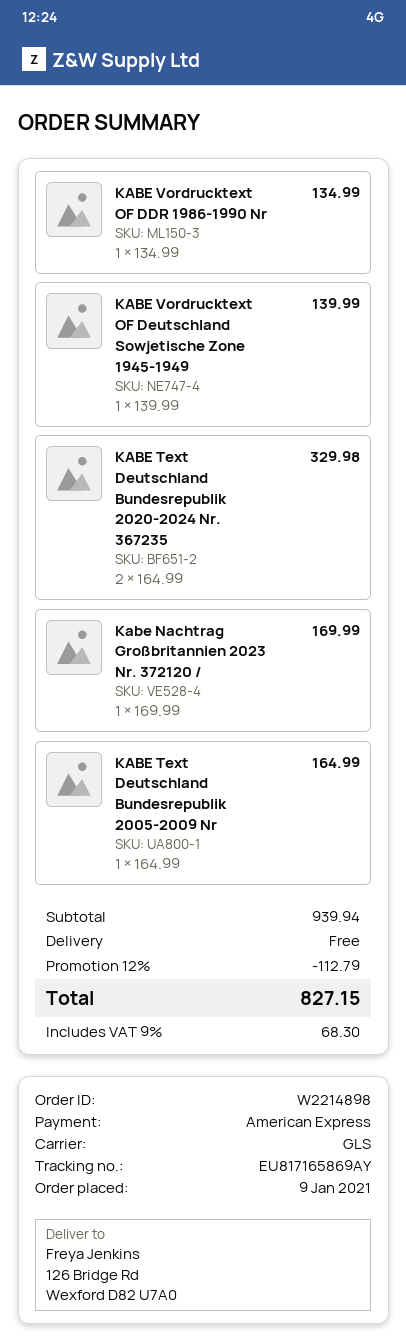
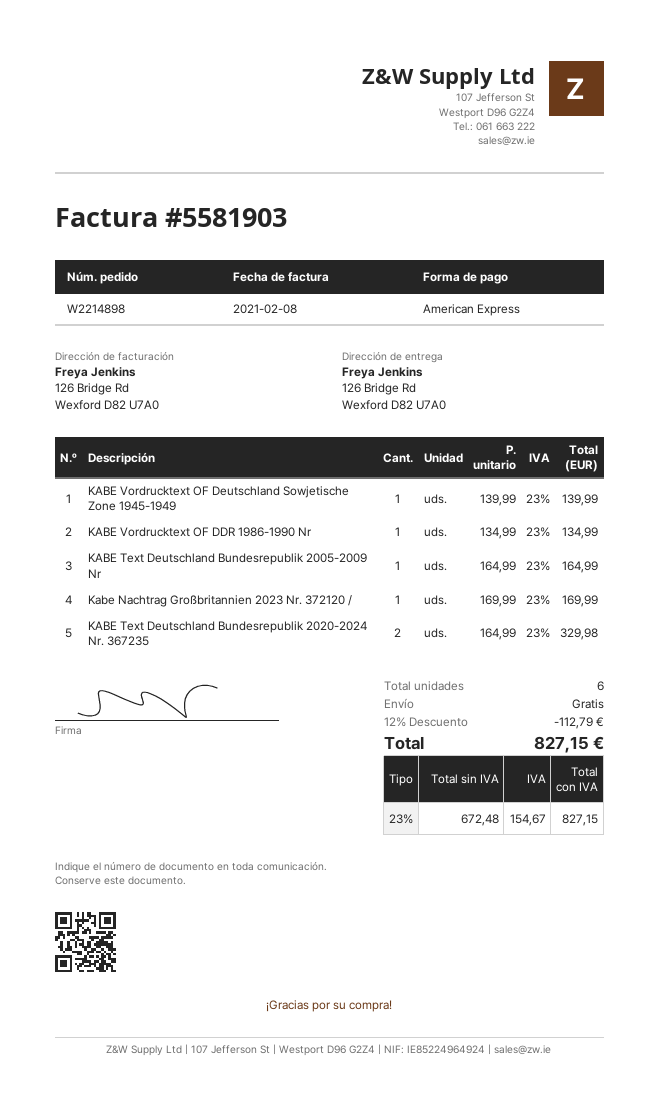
tax: 9% = 68.30 -> 23% = 154.67

